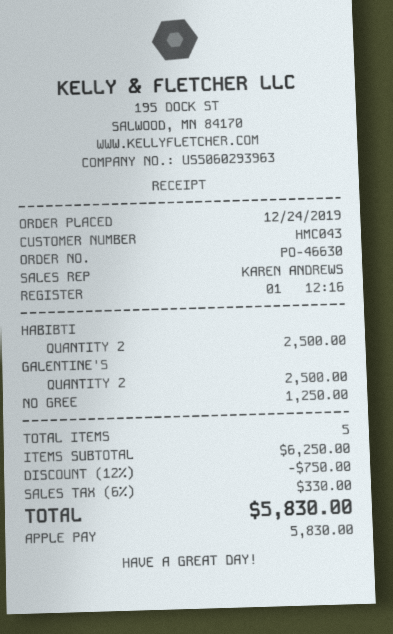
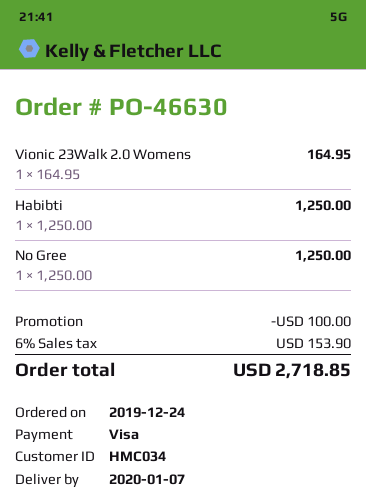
customer number: HMC043 -> HMC034
payment method: Apple Pay -> Visa
HABIBTI: 2 for 2500.00 -> 1 for 1250.00
GALENTINE'S: 2 for 2500.00 -> none
Vionic 23Walk 2.0 Womens: none -> 1 for 164.95
discount: 750.00 -> 100.00
tax: 6% = 330.00 -> 6% = 153.90
total: 5830.00 -> 2718.85

